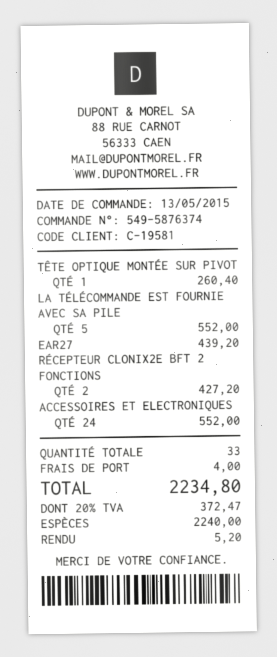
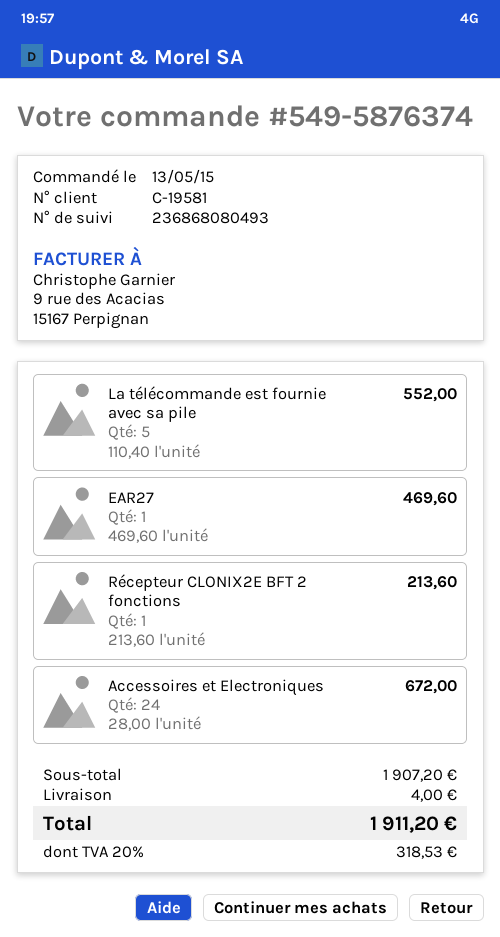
TÊTE OPTIQUE MONTÉE SUR PIVOT: 1 for 260.40 -> none
EAR27: 1 for 439.20 -> 1 for 469.60
RÉCEPTEUR CLONIX2E BFT 2 FONCTIONS: 2 for 427.20 -> 1 for 213.60
ACCESSOIRES ET ELECTRONIQUES: 24 for 552.00 -> 24 for 672.00
tax: 20% = 372.47 -> 20% = 318.53
total: 2234.80 -> 1911.20

